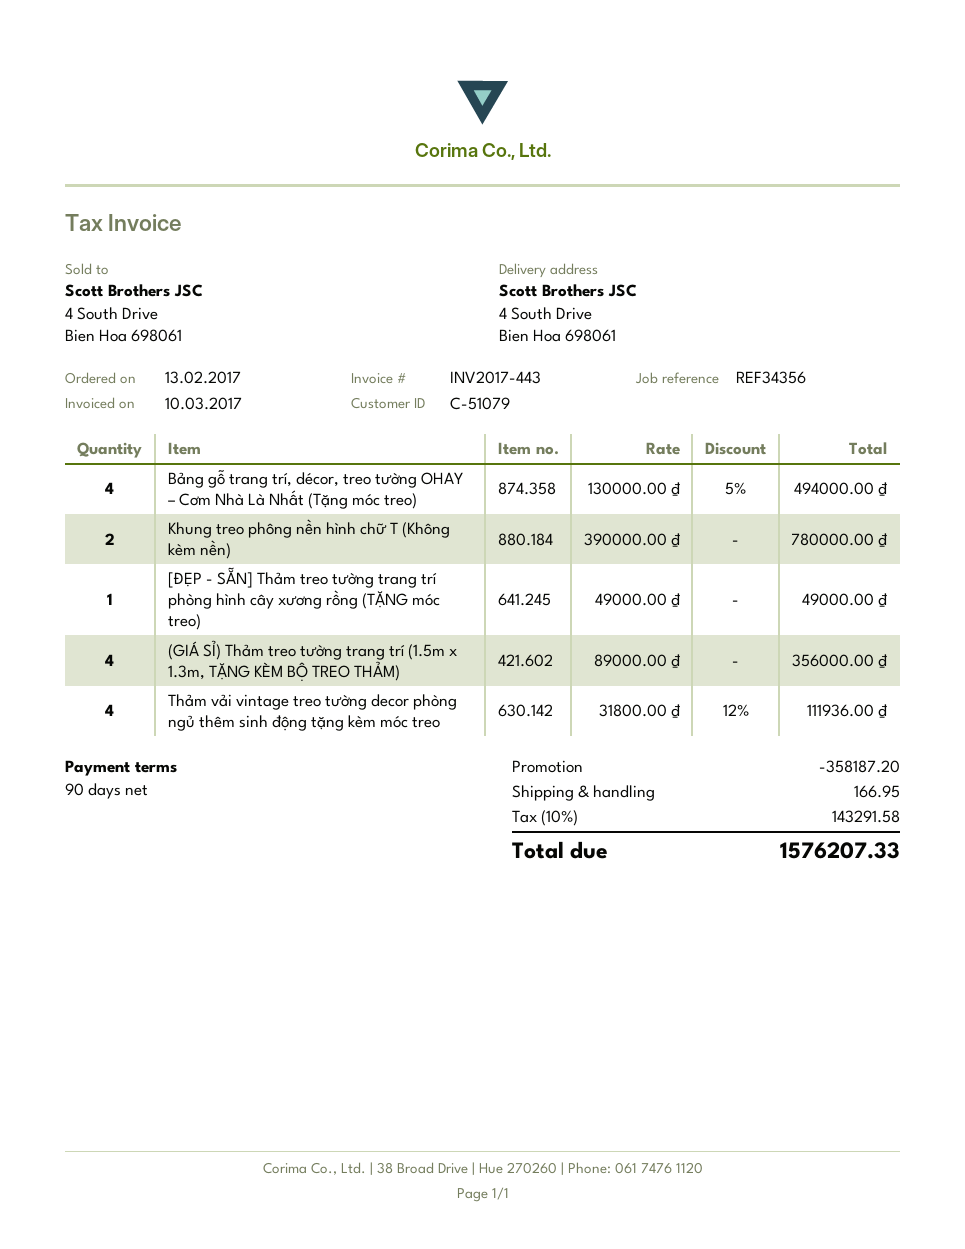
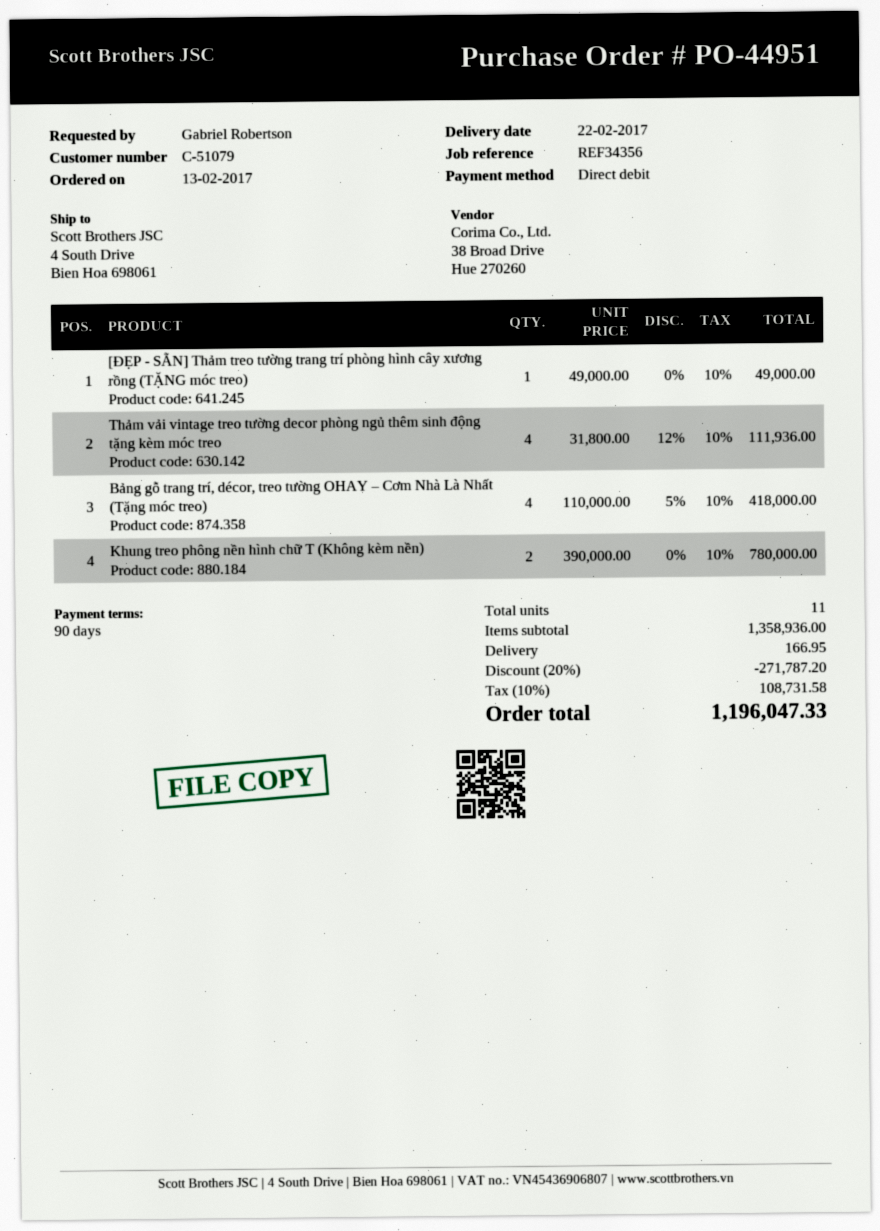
Bảng gỗ trang trí, décor, treo tường OHAY – Cơm Nhà Là Nhất (Tặng móc treo): 4 x 130000.00 - 5% = 494000.00 -> 4 x 110000.00 - 5% = 418000.00
(GIÁ SỈ) Thảm treo tường trang trí (1.5m x 1.3m, TẶNG KÈM BỘ TREO THẢM): 4 x 89000.00 = 356000.00 -> none
discount: 358187.20 -> 271787.20
tax: 10% = 143291.58 -> 10% = 108731.58
total: 1576207.33 -> 1196047.33

